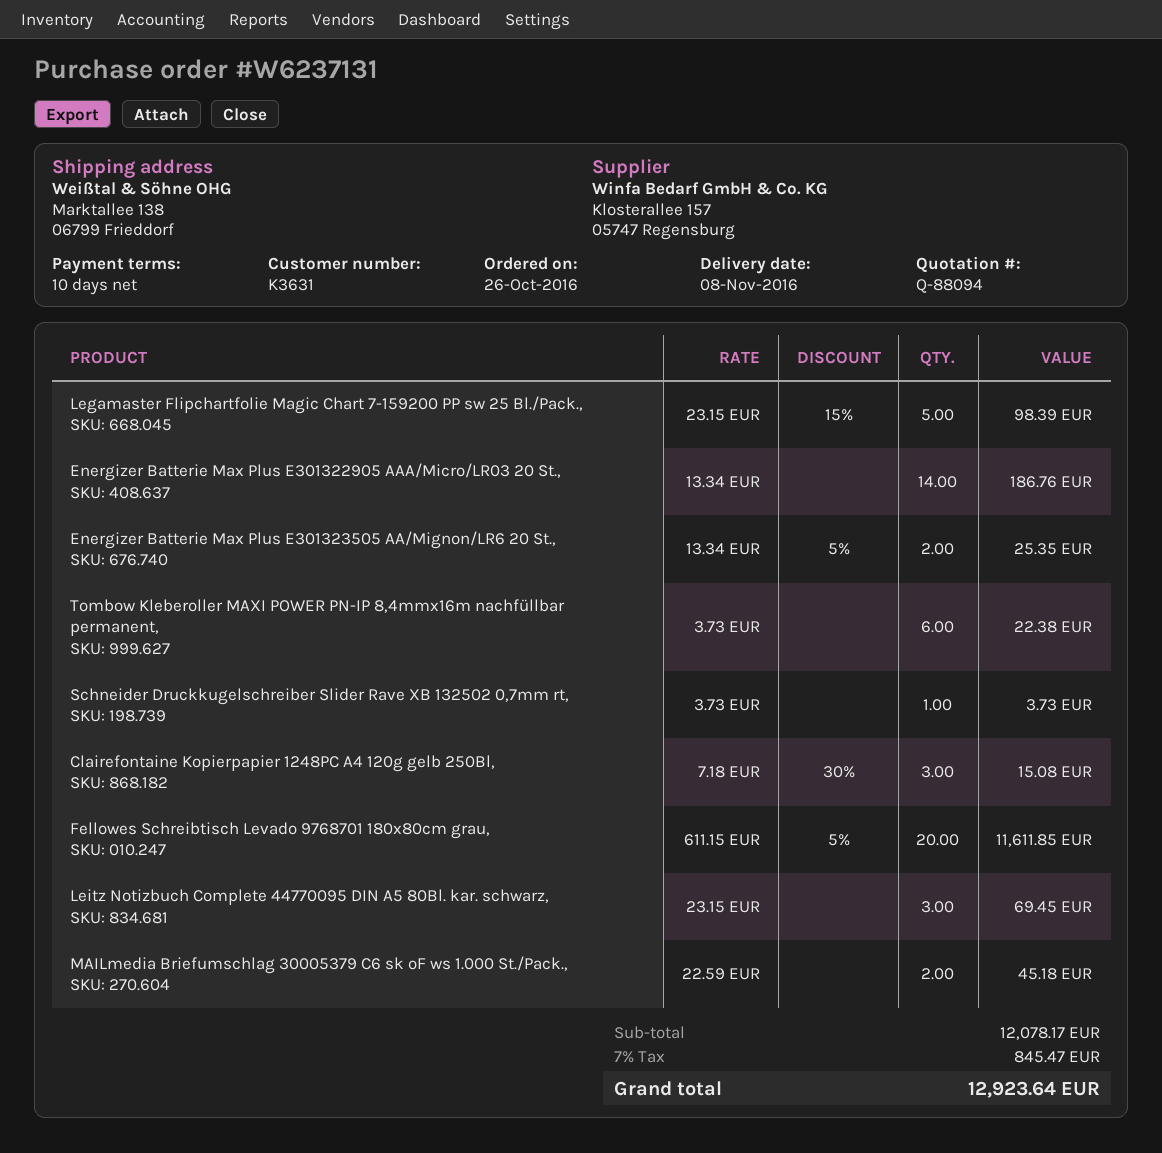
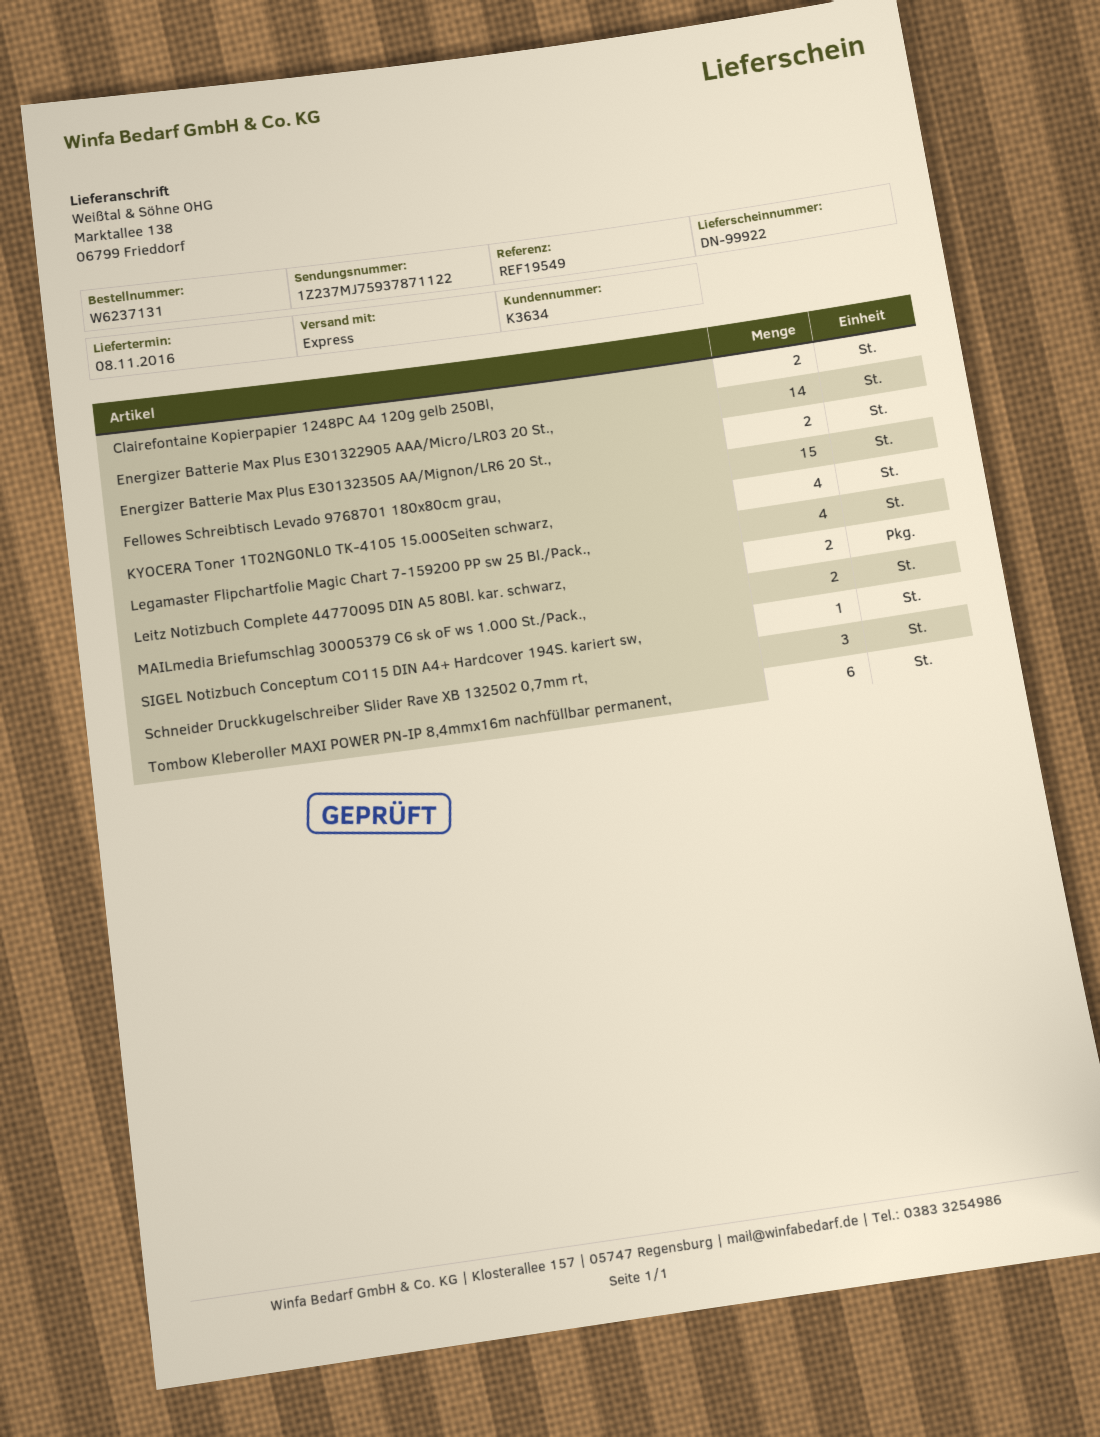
customer number: K3631 -> K3634
Legamaster Flipchartfolie Magic Chart 7-159200 PP sw 25 Bl./Pack.,: 5 -> 4
Schneider Druckkugelschreiber Slider Rave XB 132502 0,7mm rt,: 1 -> 3
Clairefontaine Kopierpapier 1248PC A4 120g gelb 250Bl,: 3 -> 2
Fellowes Schreibtisch Levado 9768701 180x80cm grau,: 20 -> 15
Leitz Notizbuch Complete 44770095 DIN A5 80Bl. kar. schwarz,: 3 -> 2
KYOCERA Toner 1T02NG0NL0 TK-4105 15.000Seiten schwarz,: none -> 4
SIGEL Notizbuch Conceptum CO115 DIN A4+ Hardcover 194S. kariert sw,: none -> 1

